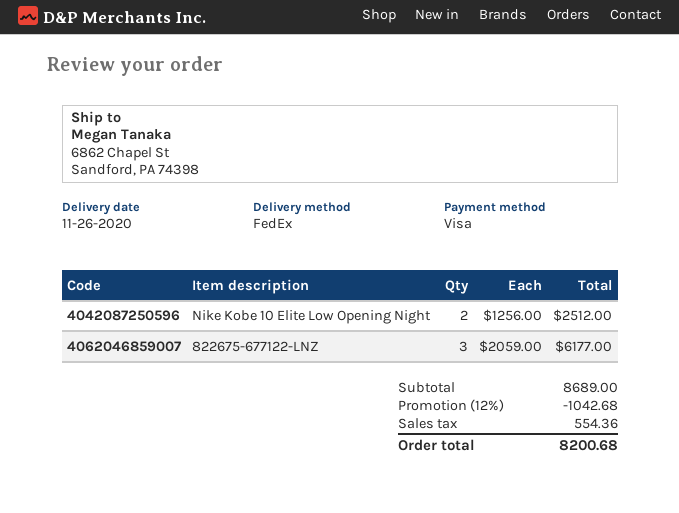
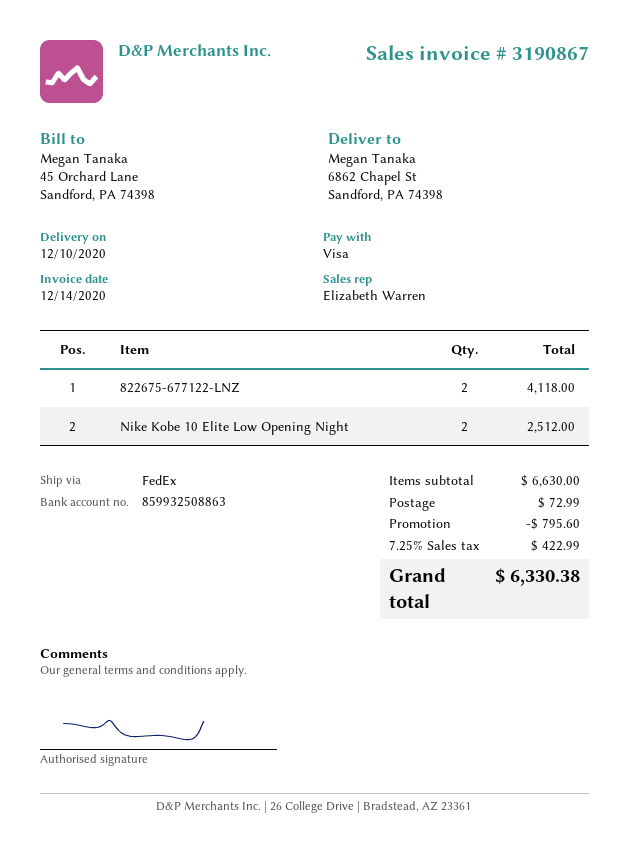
delivery date: 2020-11-26 -> 2020-12-10
822675-677122-LNZ: 3 for 6177.00 -> 2 for 4118.00
subtotal: 8689.00 -> 6630.00
discount: 1042.68 -> 795.60
shipping: none -> 72.99
tax: 554.36 -> 422.99
total: 8200.68 -> 6330.38

